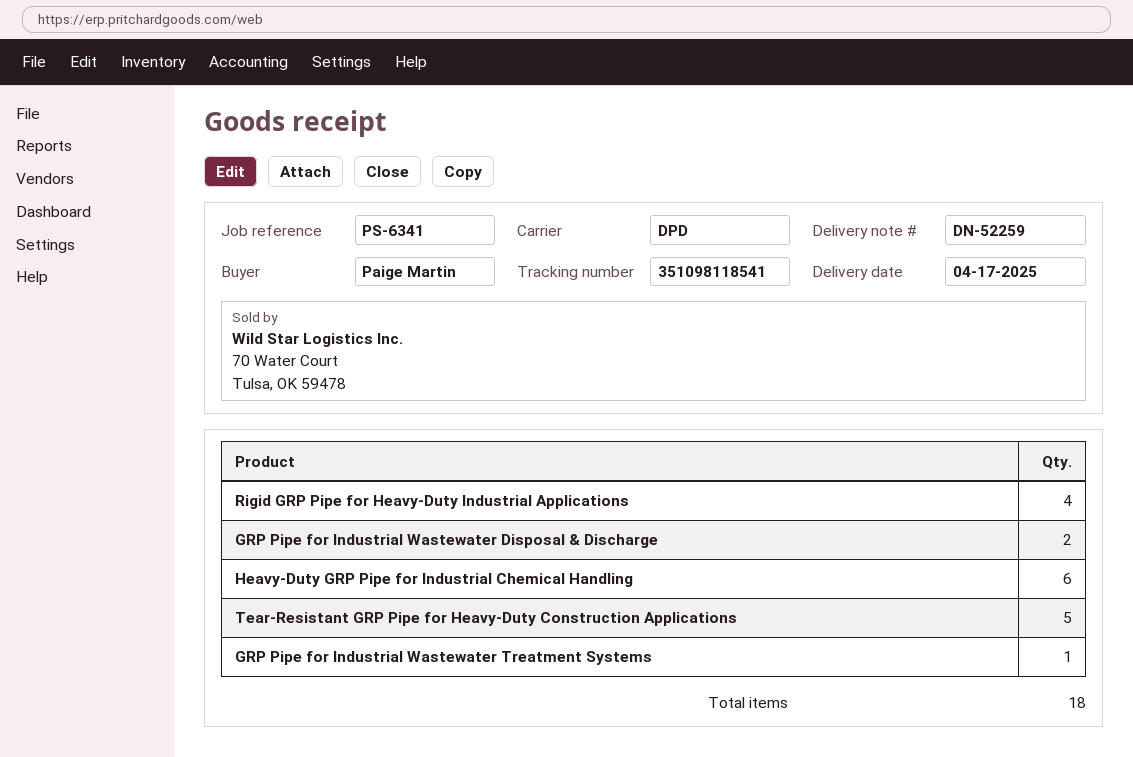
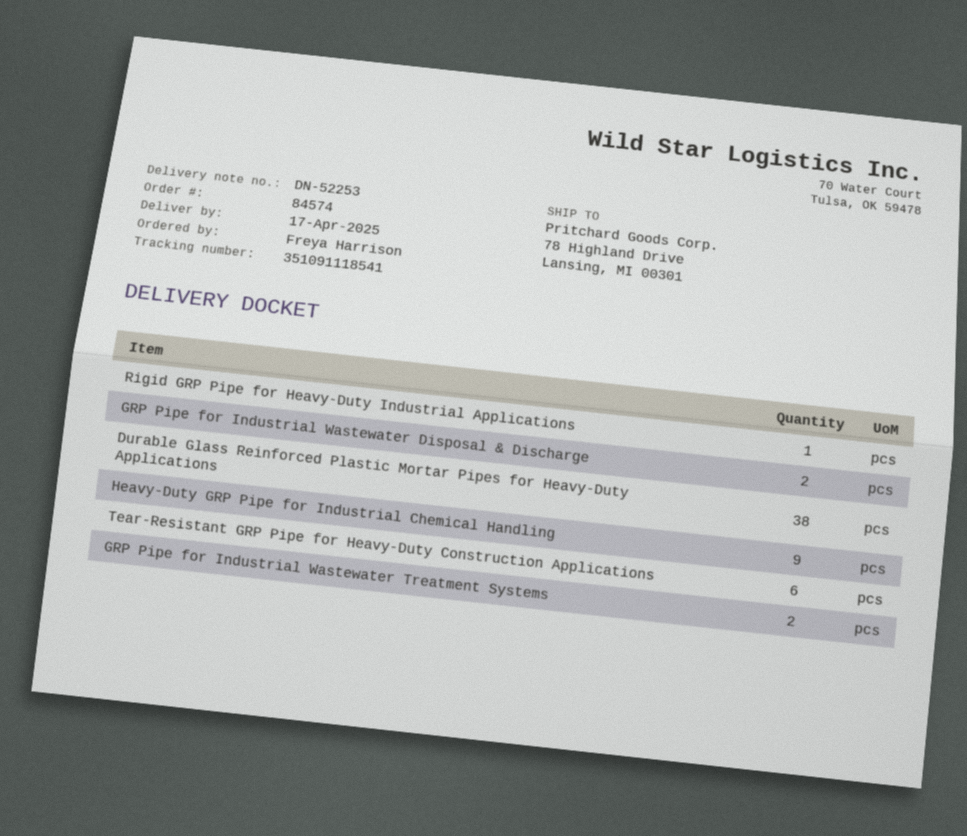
delivery note number: DN-52259 -> DN-52253
ordered by: Paige Martin -> Freya Harrison
tracking number: 351098118541 -> 351091118541
Rigid GRP Pipe for Heavy-Duty Industrial Applications: 4 -> 1
Heavy-Duty GRP Pipe for Industrial Chemical Handling: 6 -> 9
Tear-Resistant GRP Pipe for Heavy-Duty Construction Applications: 5 -> 6
GRP Pipe for Industrial Wastewater Treatment Systems: 1 -> 2
Durable Glass Reinforced Plastic Mortar Pipes for Heavy-Duty Applications: none -> 38

